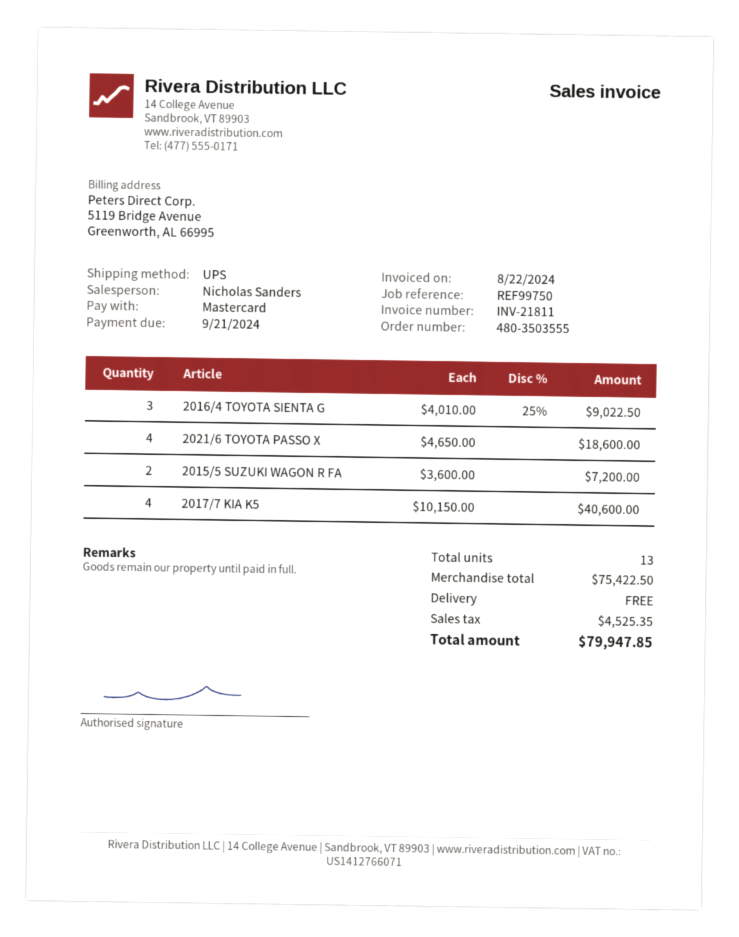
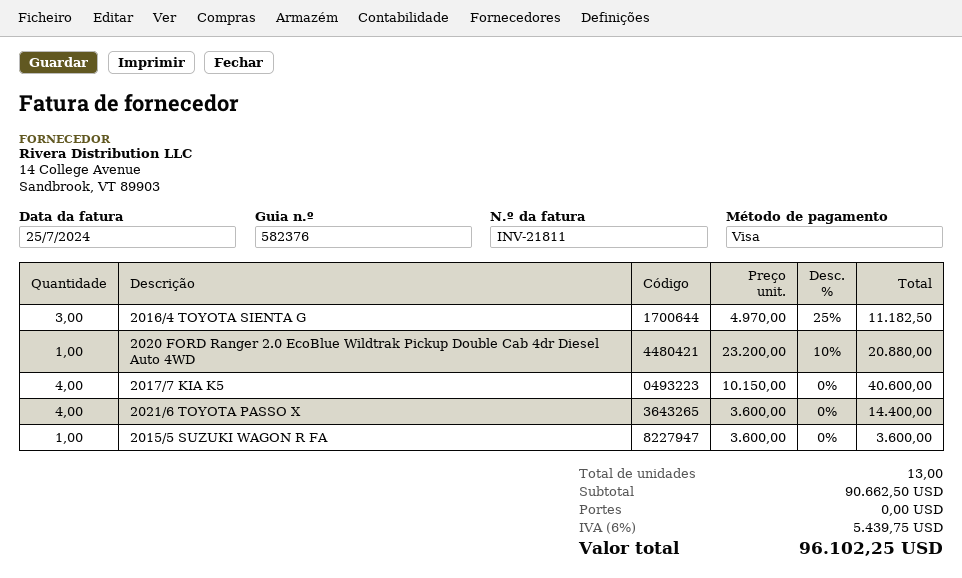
invoice date: 2024-08-22 -> 2024-07-25
payment method: Mastercard -> Visa
2016/4 TOYOTA SIENTA G: 3 x 4010.00 - 25% = 9022.50 -> 3 x 4970.00 - 25% = 11182.50
2021/6 TOYOTA PASSO X: 4 x 4650.00 = 18600.00 -> 4 x 3600.00 = 14400.00
2015/5 SUZUKI WAGON R FA: 2 x 3600.00 = 7200.00 -> 1 x 3600.00 = 3600.00
2020 FORD Ranger 2.0 EcoBlue Wildtrak Pickup Double Cab 4dr Diesel Auto 4WD: none -> 1 x 23200.00 - 10% = 20880.00
subtotal: 75422.50 -> 90662.50
tax: 4525.35 -> 5439.75
total: 79947.85 -> 96102.25

